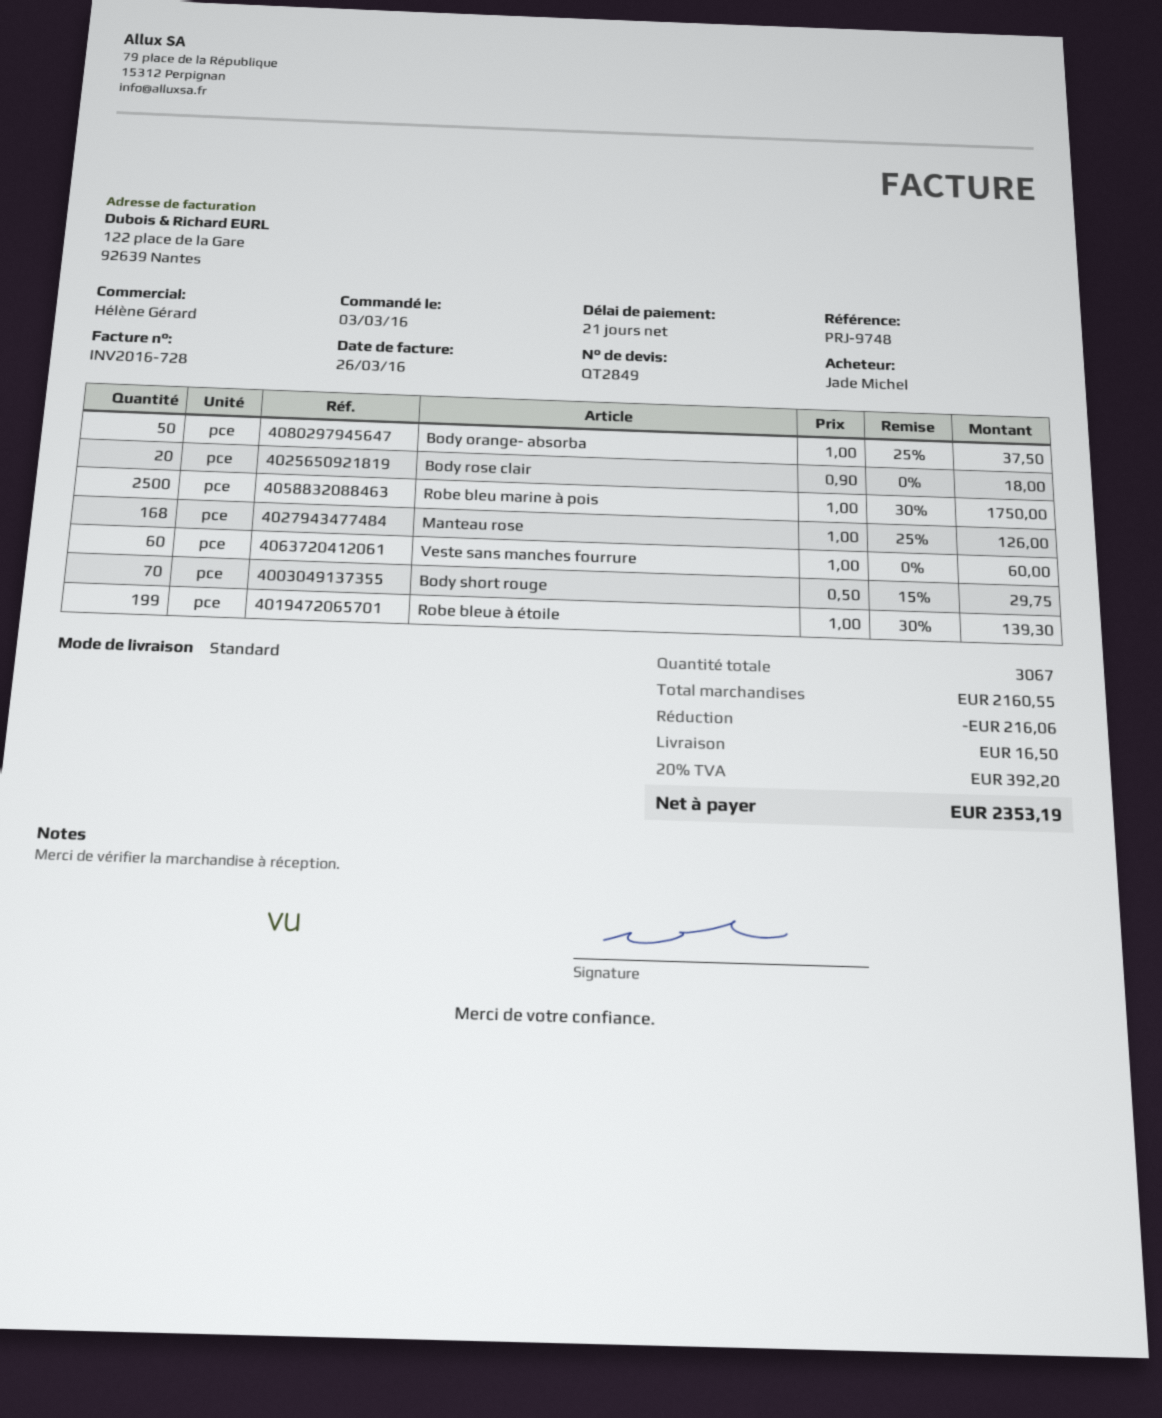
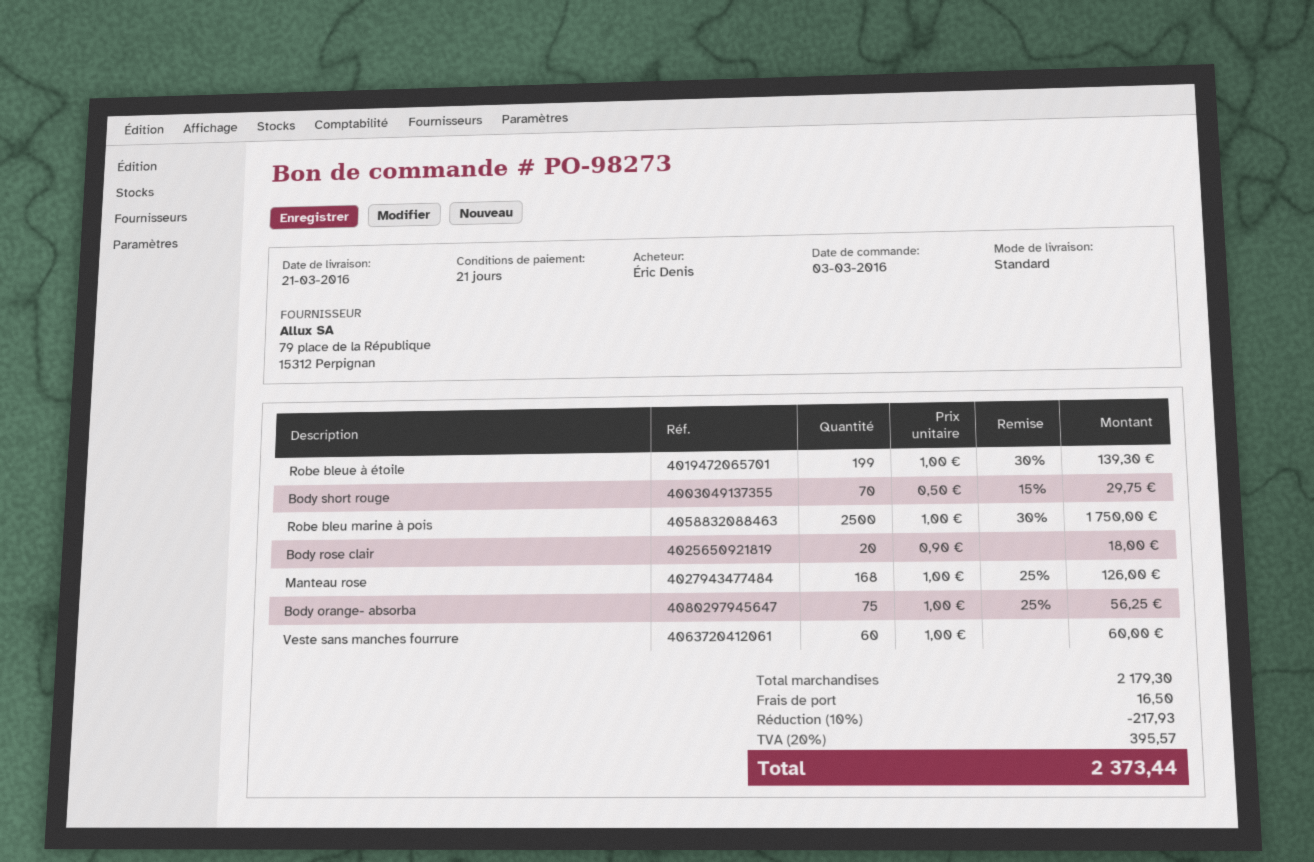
ordered by: Jade Michel -> Éric Denis
Body orange- absorba: 50 x 1.00 - 25% = 37.50 -> 75 x 1.00 - 25% = 56.25
subtotal: 2160.55 -> 2179.30
discount: 216.06 -> 217.93
tax: 20% = 392.20 -> 20% = 395.57
total: 2353.19 -> 2373.44

